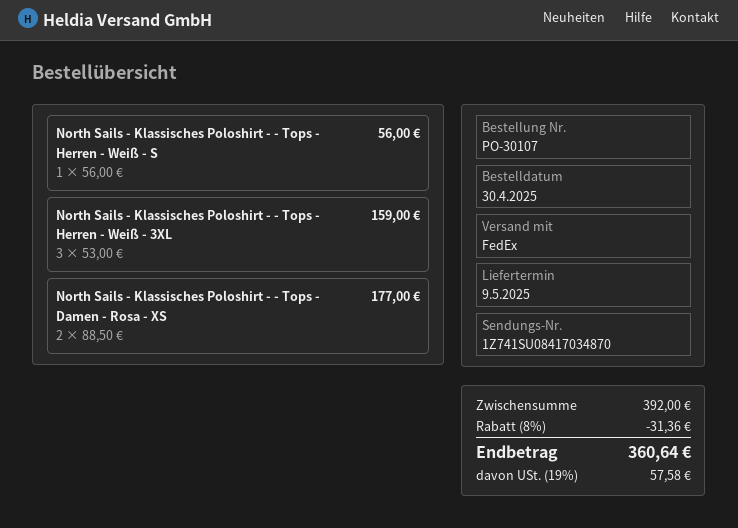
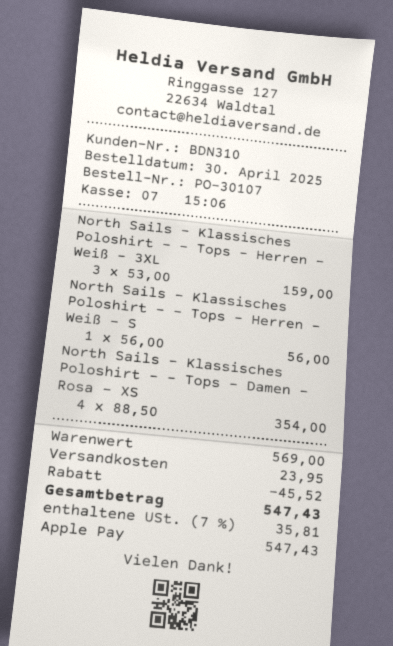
North Sails - Klassisches Poloshirt - - Tops - Damen - Rosa - XS: 2 x 88.50 = 177.00 -> 4 x 88.50 = 354.00
subtotal: 392.00 -> 569.00
discount: 31.36 -> 45.52
shipping: none -> 23.95
tax: 19% = 57.58 -> 7% = 35.81
total: 360.64 -> 547.43

